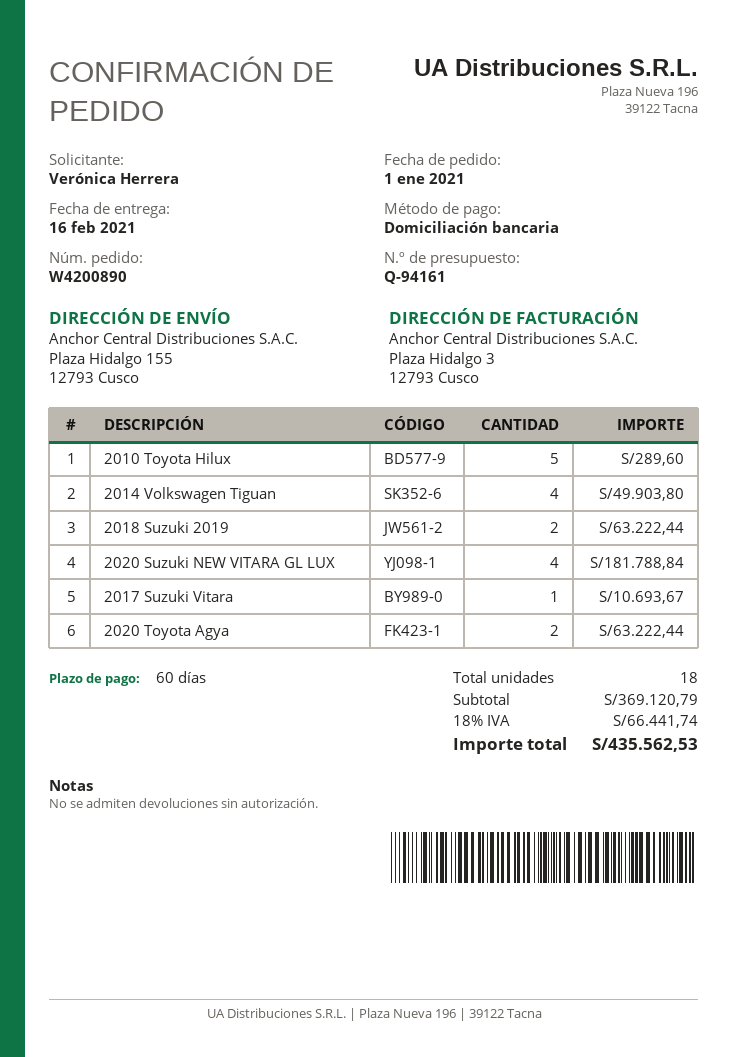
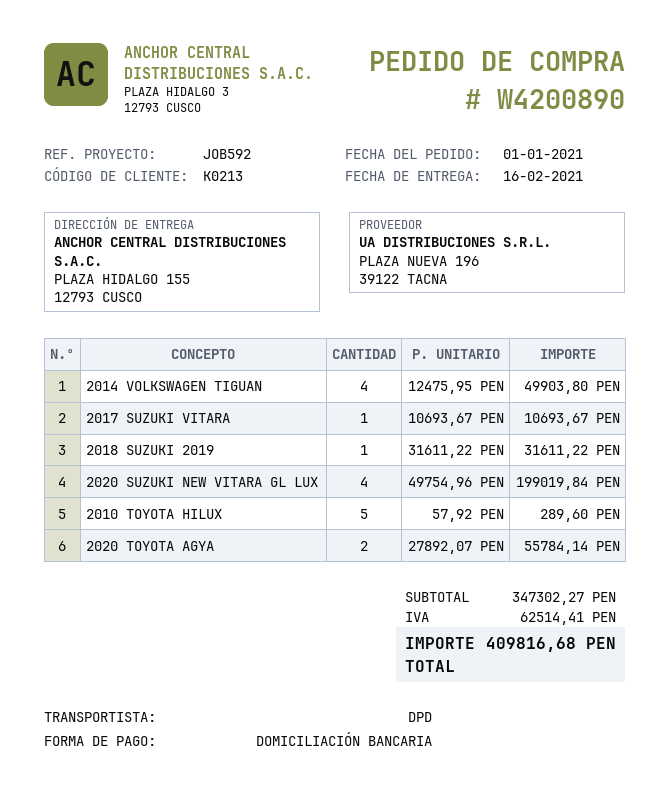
2018 Suzuki 2019: 2 for 63222.44 -> 1 for 31611.22
2020 Suzuki NEW VITARA GL LUX: 4 for 181788.84 -> 4 for 199019.84
2020 Toyota Agya: 2 for 63222.44 -> 2 for 55784.14
subtotal: 369120.79 -> 347302.27
tax: 66441.74 -> 62514.41
total: 435562.53 -> 409816.68

